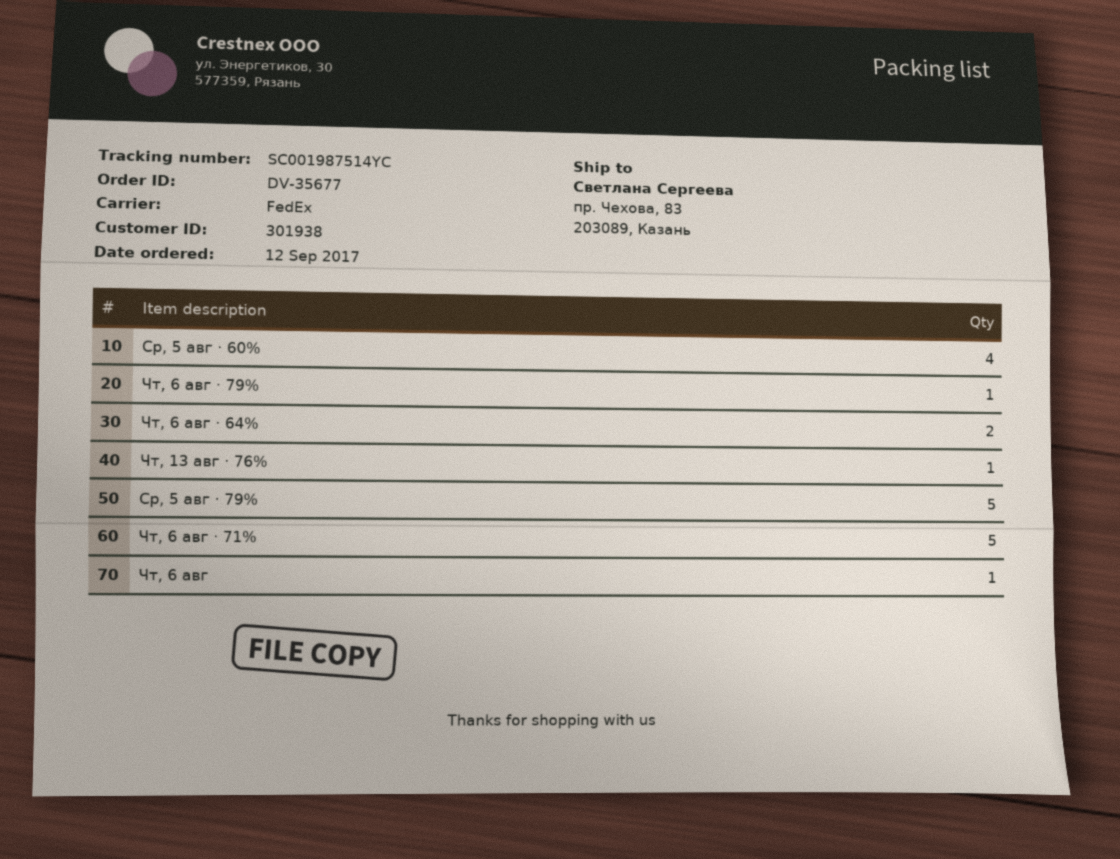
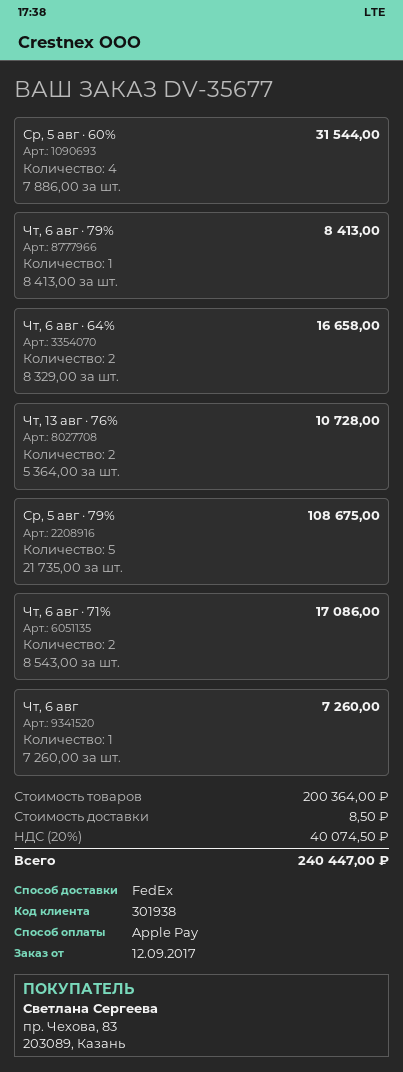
Чт, 13 авг · 76%: 1 -> 2
Чт, 6 авг · 71%: 5 -> 2

